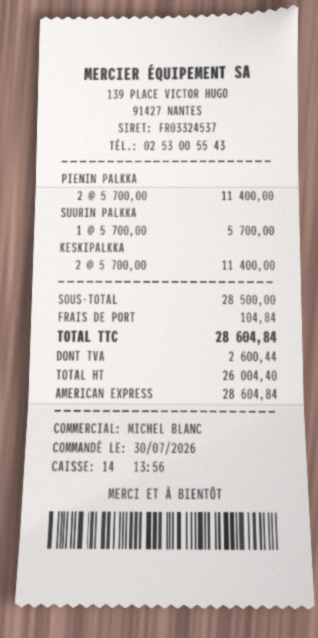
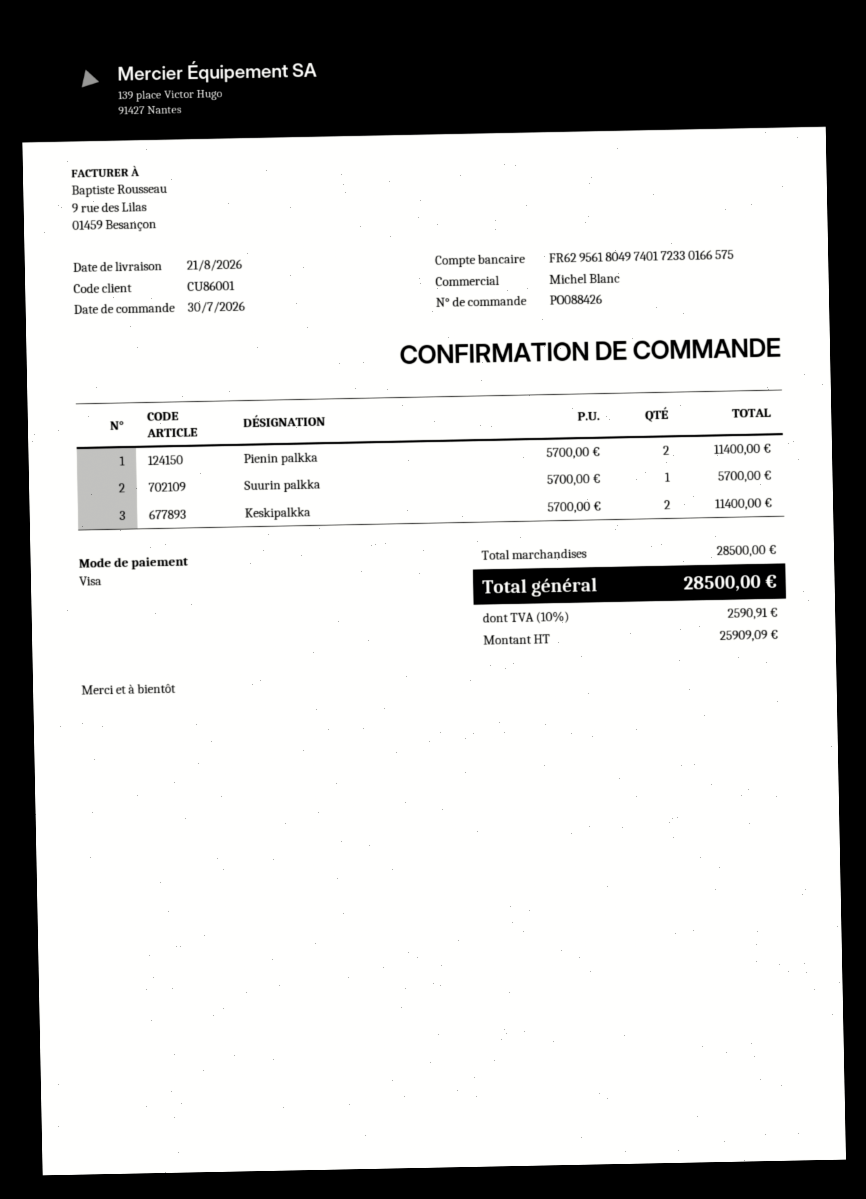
payment method: American Express -> Visa
shipping: 104.84 -> none
net: 26004.40 -> 25909.09
tax: 2600.44 -> 2590.91
total: 28604.84 -> 28500.00

